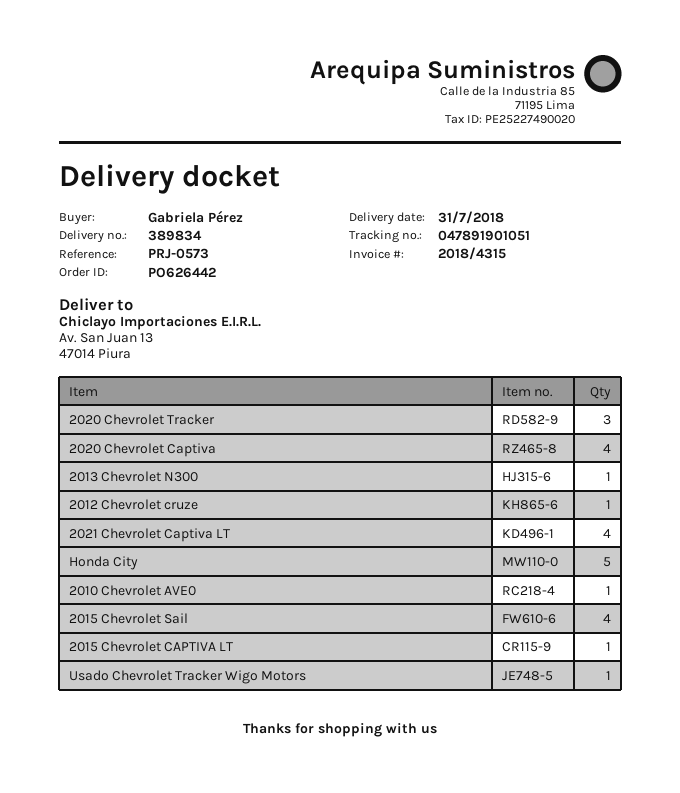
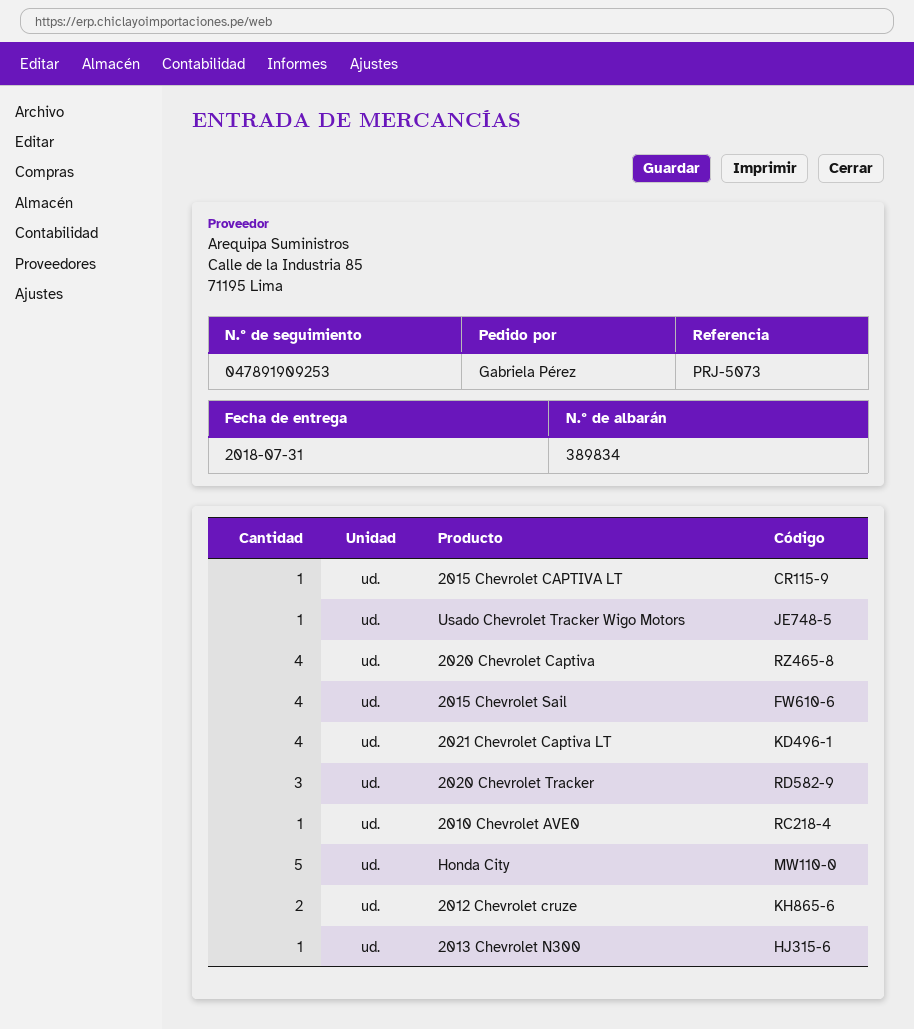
reference: PRJ-0573 -> PRJ-5073
tracking number: 047891901051 -> 047891909253
2012 Chevrolet cruze: 1 -> 2

